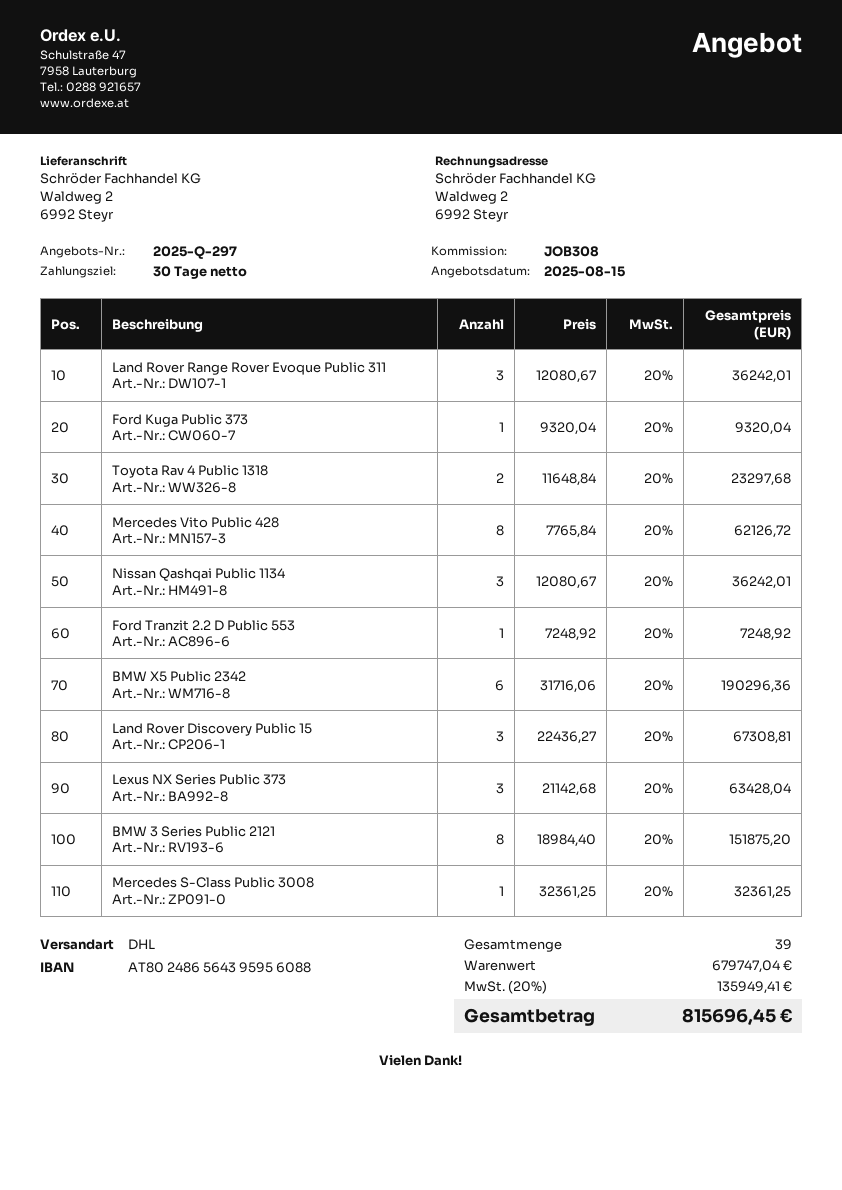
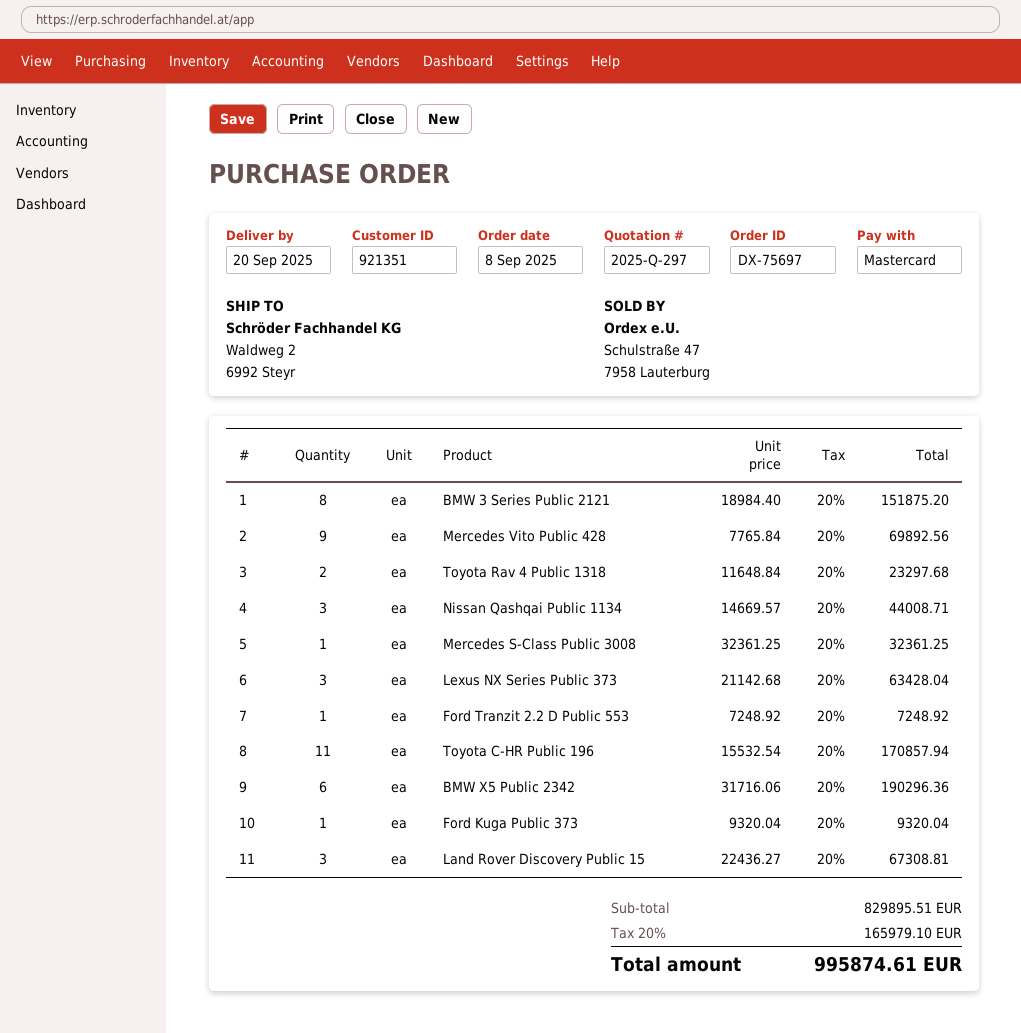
Land Rover Range Rover Evoque Public 311: 3 x 12080.67 = 36242.01 -> none
Mercedes Vito Public 428: 8 x 7765.84 = 62126.72 -> 9 x 7765.84 = 69892.56
Nissan Qashqai Public 1134: 3 x 12080.67 = 36242.01 -> 3 x 14669.57 = 44008.71
Toyota C-HR Public 196: none -> 11 x 15532.54 = 170857.94
subtotal: 679747.04 -> 829895.51
tax: 20% = 135949.41 -> 20% = 165979.10
total: 815696.45 -> 995874.61

